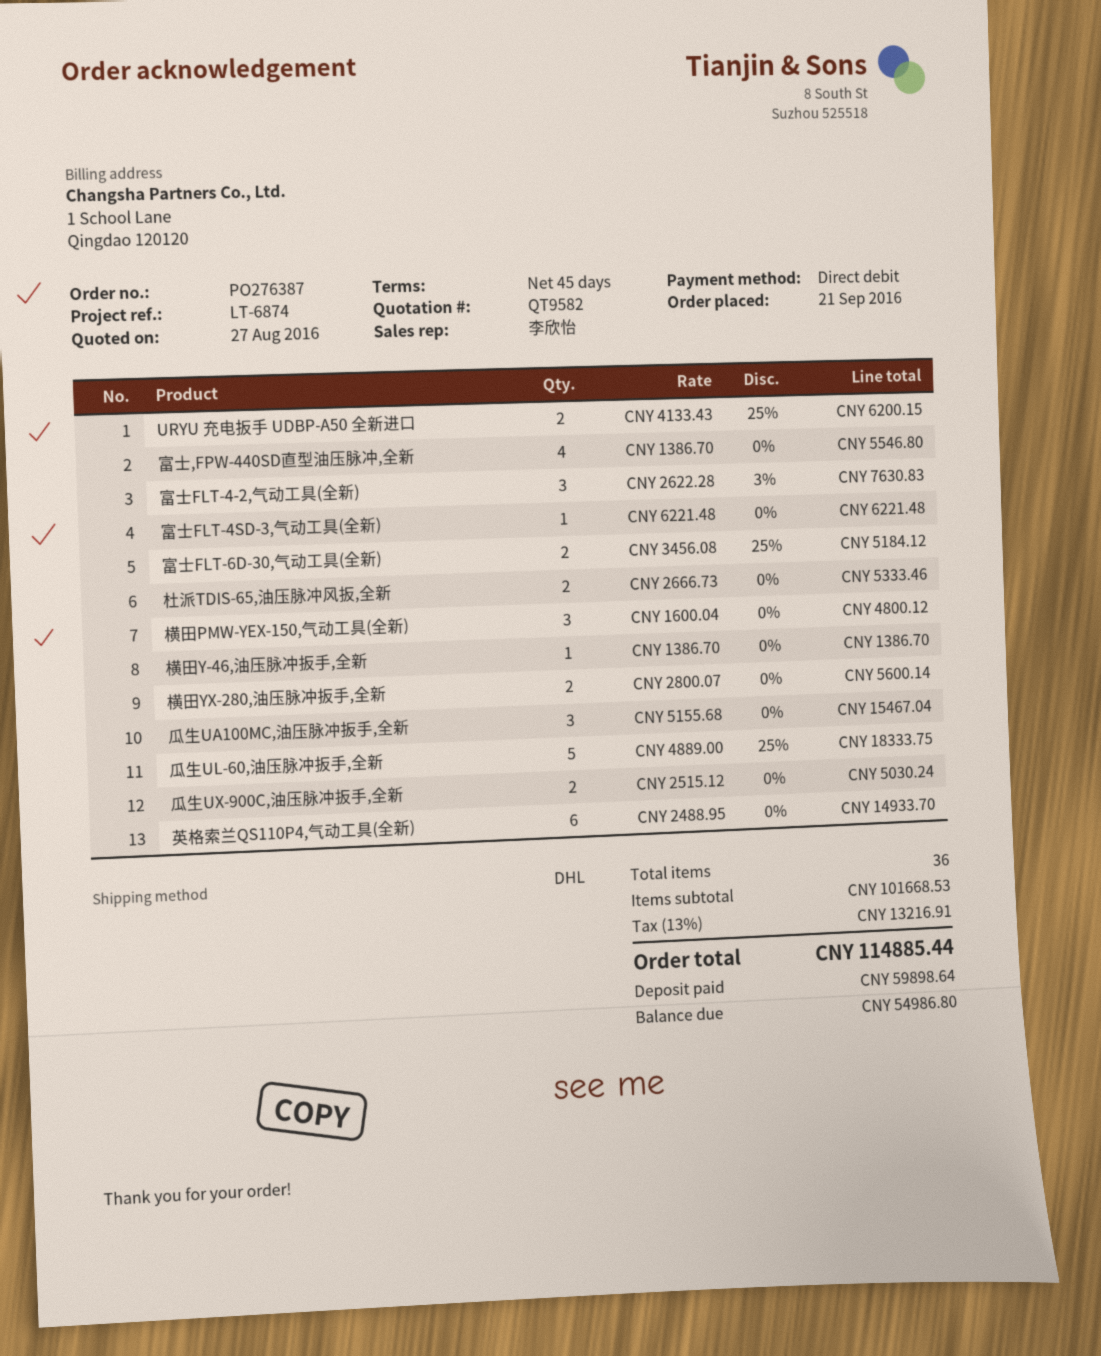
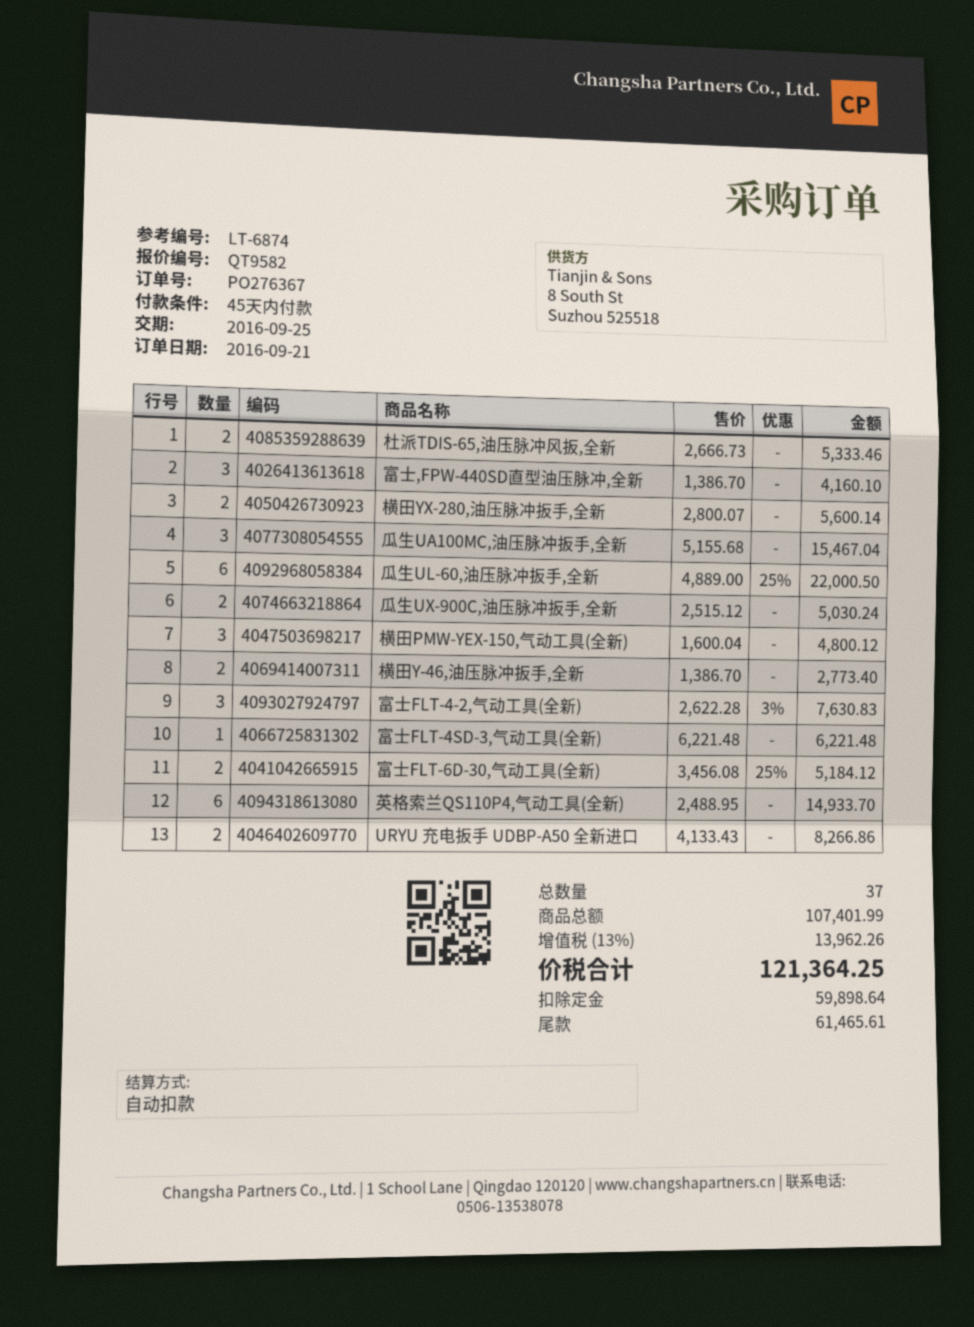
order number: PO276387 -> PO276367
URYU 充电扳手 UDBP-A50 全新进口: 2 x 4133.43 - 25% = 6200.15 -> 2 x 4133.43 = 8266.86
富士,FPW-440SD直型油压脉冲,全新: 4 x 1386.70 = 5546.80 -> 3 x 1386.70 = 4160.10
横田Y-46,油压脉冲扳手,全新: 1 x 1386.70 = 1386.70 -> 2 x 1386.70 = 2773.40
瓜生UL-60,油压脉冲扳手,全新: 5 x 4889.00 - 25% = 18333.75 -> 6 x 4889.00 - 25% = 22000.50
total quantity: 36 -> 37
subtotal: 101668.53 -> 107401.99
tax: 13% = 13216.91 -> 13% = 13962.26
total: 114885.44 -> 121364.25
balance: 54986.80 -> 61465.61

